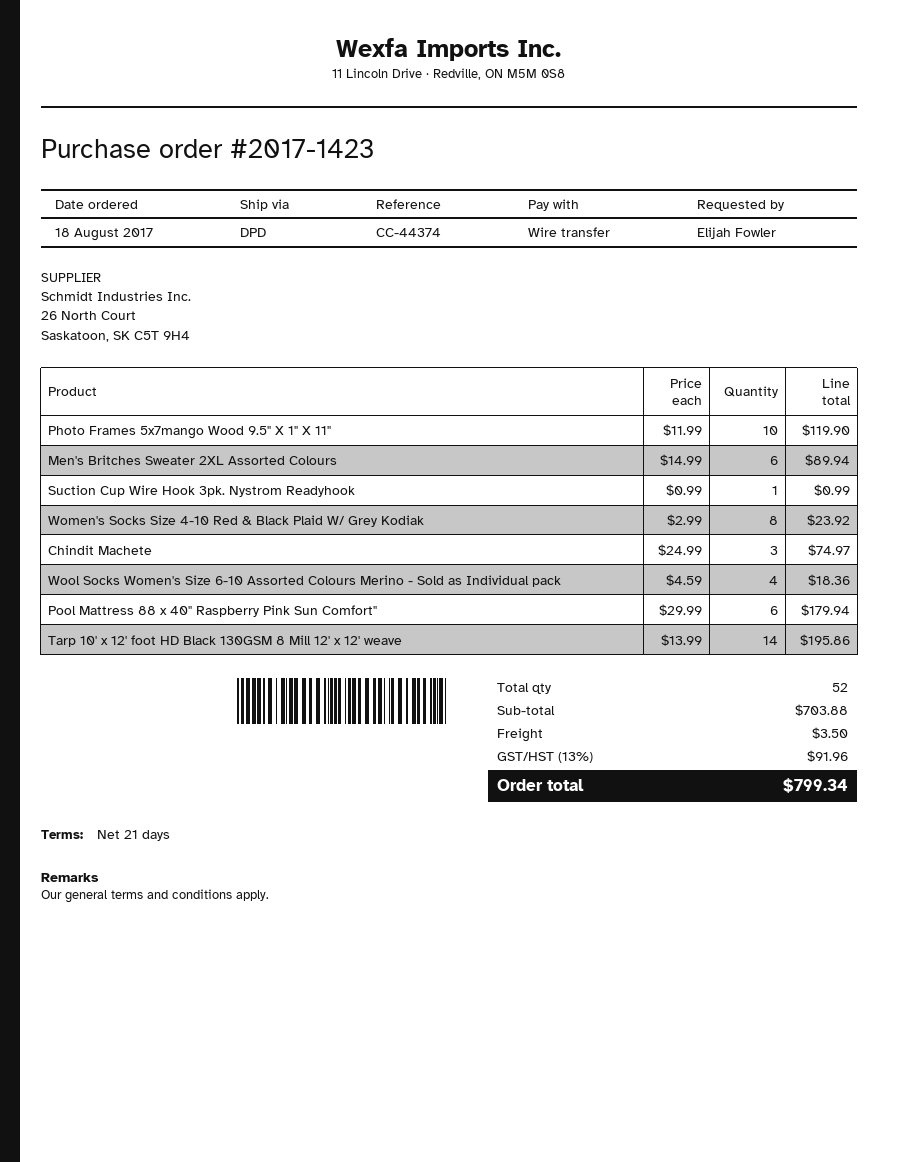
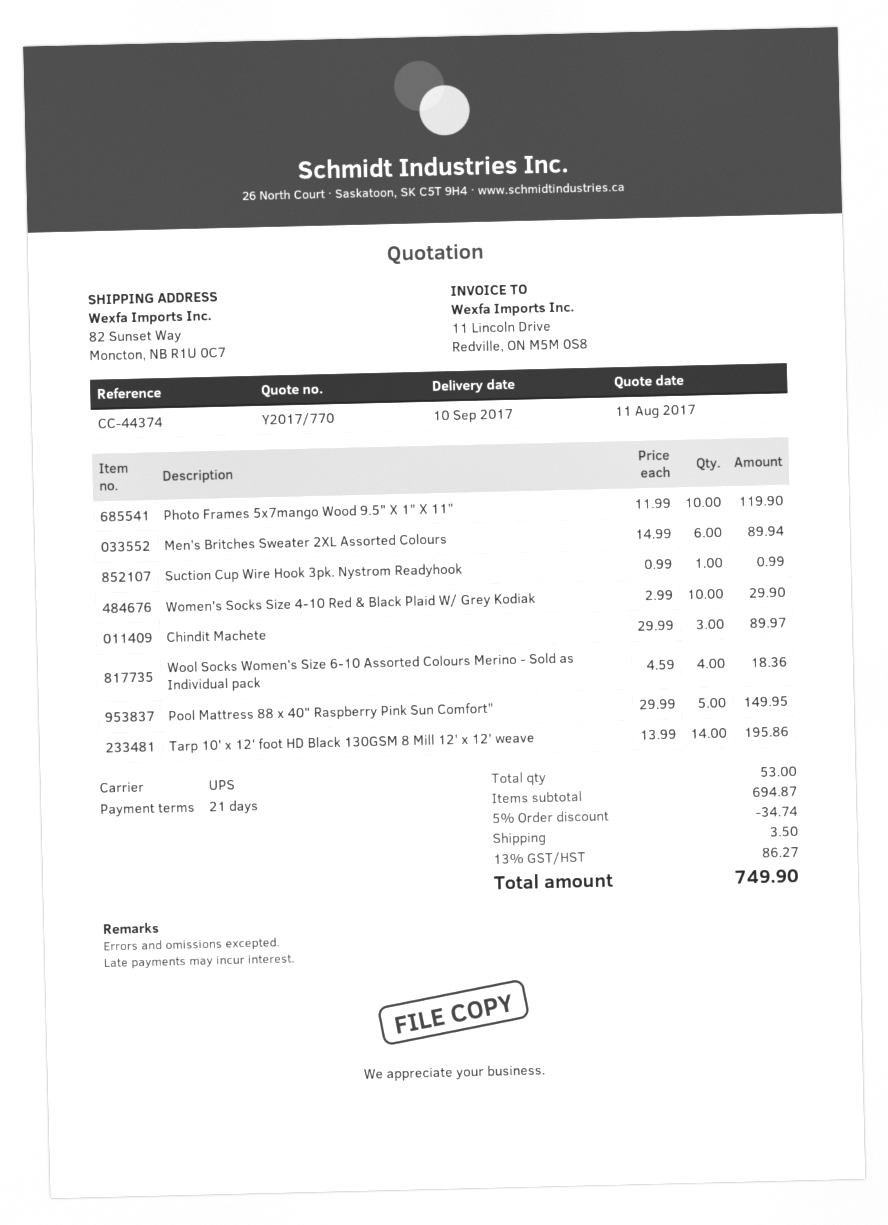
shipping method: DPD -> UPS
Women's Socks Size 4-10 Red & Black Plaid W/ Grey Kodiak: 8 x 2.99 = 23.92 -> 10 x 2.99 = 29.90
Chindit Machete: 3 x 24.99 = 74.97 -> 3 x 29.99 = 89.97
Pool Mattress 88 x 40" Raspberry Pink Sun Comfort": 6 x 29.99 = 179.94 -> 5 x 29.99 = 149.95
total quantity: 52 -> 53
subtotal: 703.88 -> 694.87
discount: none -> 5% = 34.74
tax: 13% = 91.96 -> 13% = 86.27
total: 799.34 -> 749.90

